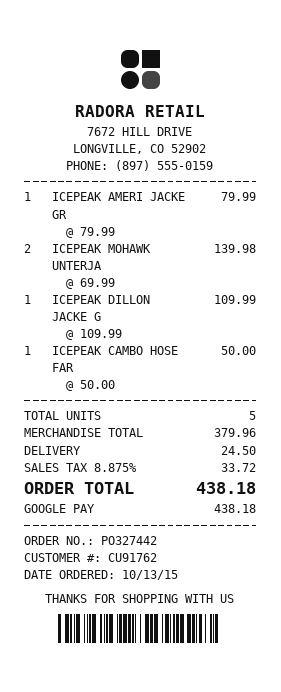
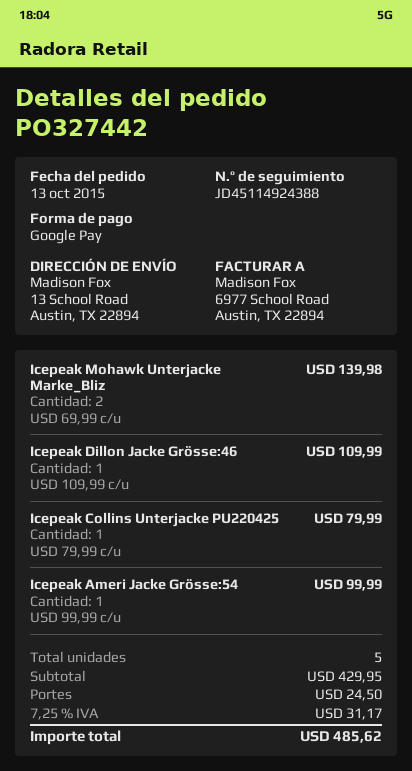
ICEPEAK AMERI JACKE GR: 1 x 79.99 = 79.99 -> 1 x 99.99 = 99.99
ICEPEAK CAMBO HOSE FAR: 1 x 50.00 = 50.00 -> none
Icepeak Collins Unterjacke PU220425: none -> 1 x 79.99 = 79.99
subtotal: 379.96 -> 429.95
tax: 8.875% = 33.72 -> 7.25% = 31.17
total: 438.18 -> 485.62

